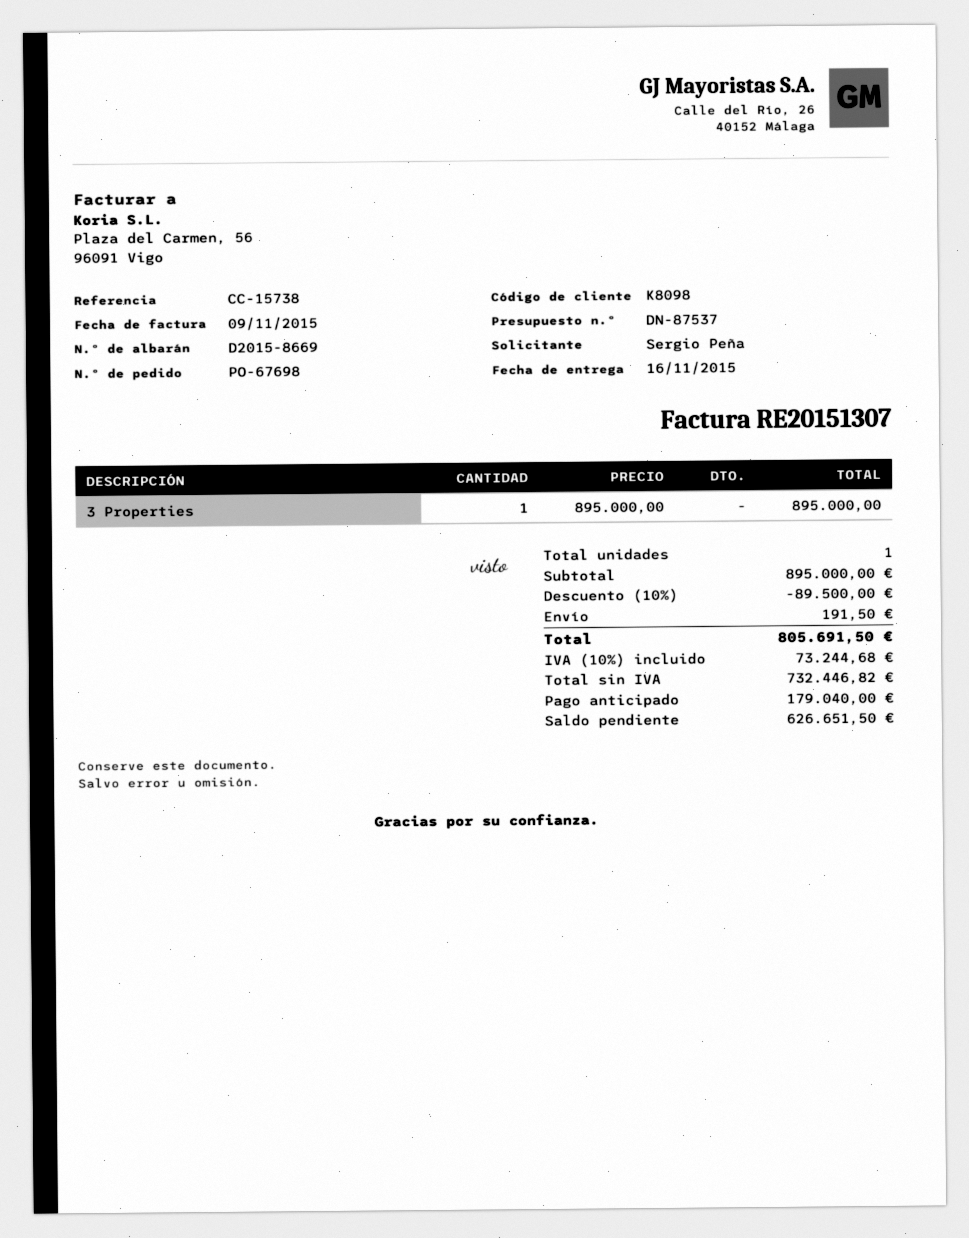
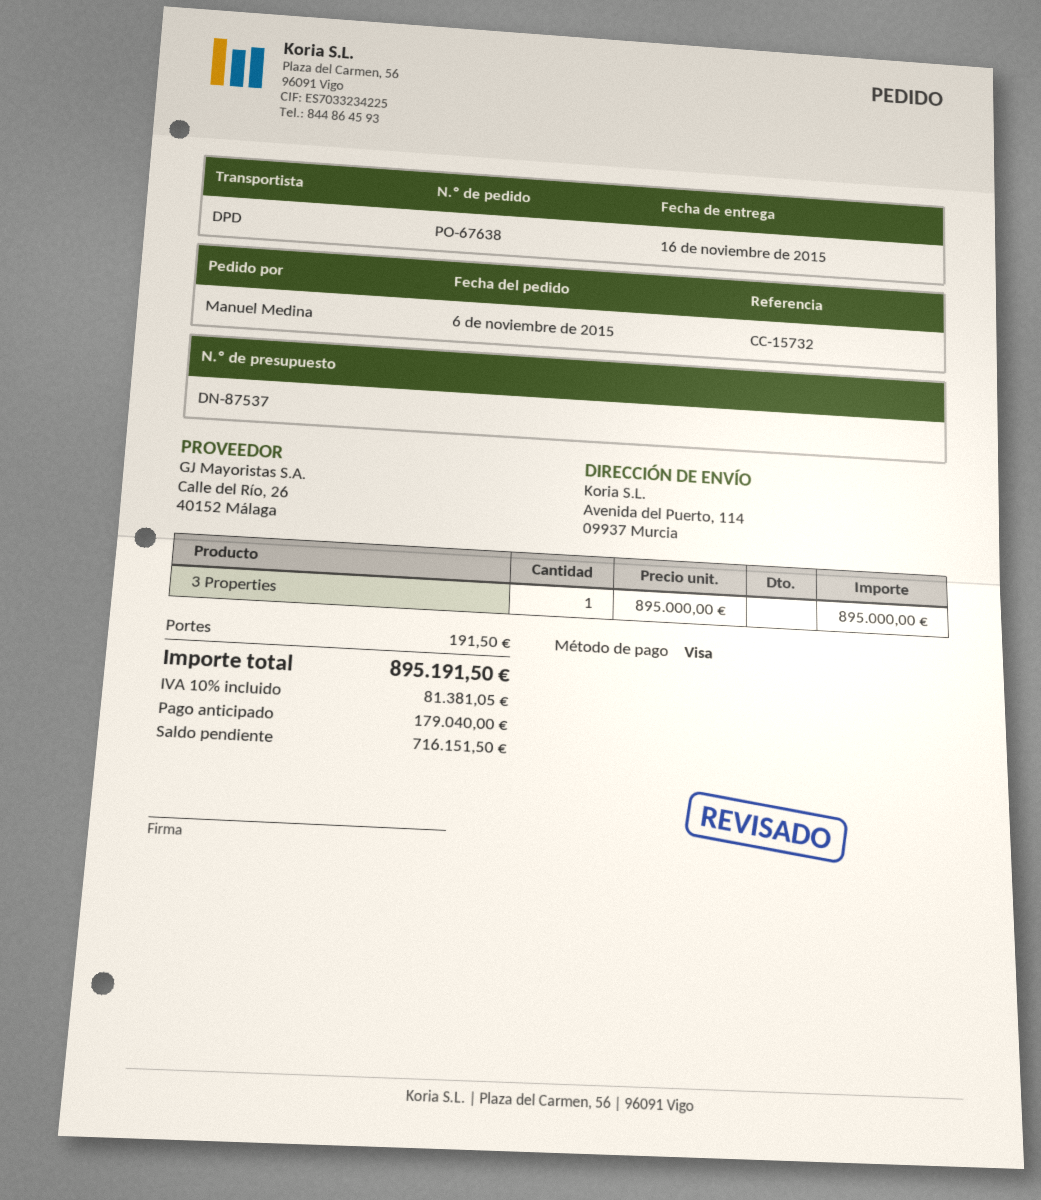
order number: PO-67698 -> PO-67638
reference: CC-15738 -> CC-15732
ordered by: Sergio Peña -> Manuel Medina
discount: 10% = 89500.00 -> none
tax: 10% = 73244.68 -> 10% = 81381.05
total: 805691.50 -> 895191.50
balance: 626651.50 -> 716151.50

